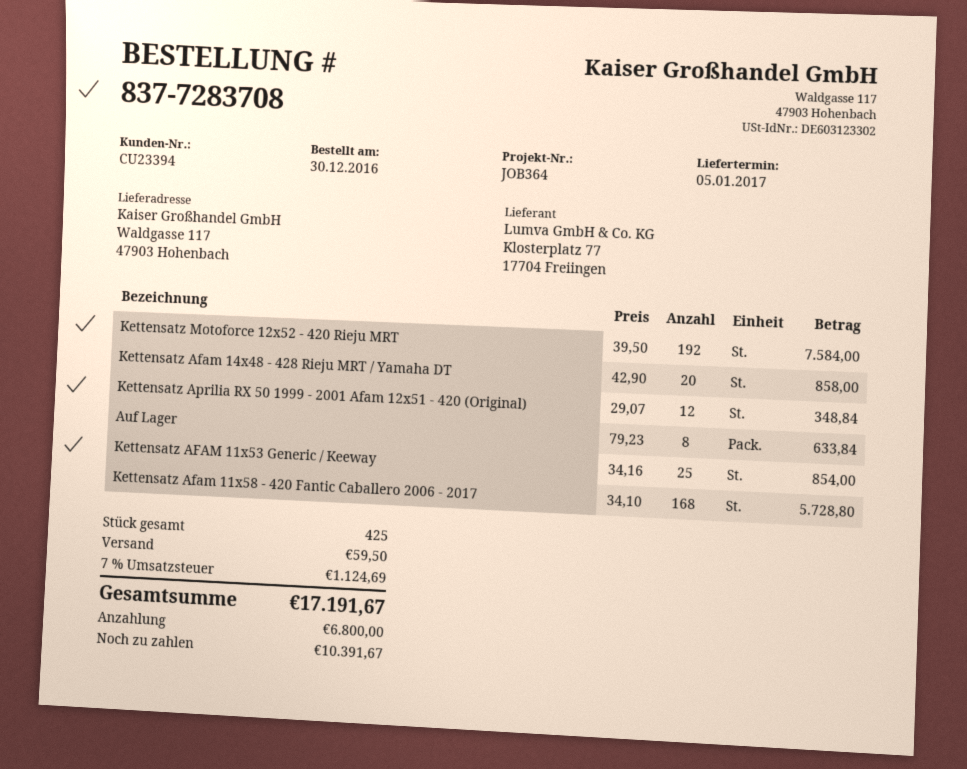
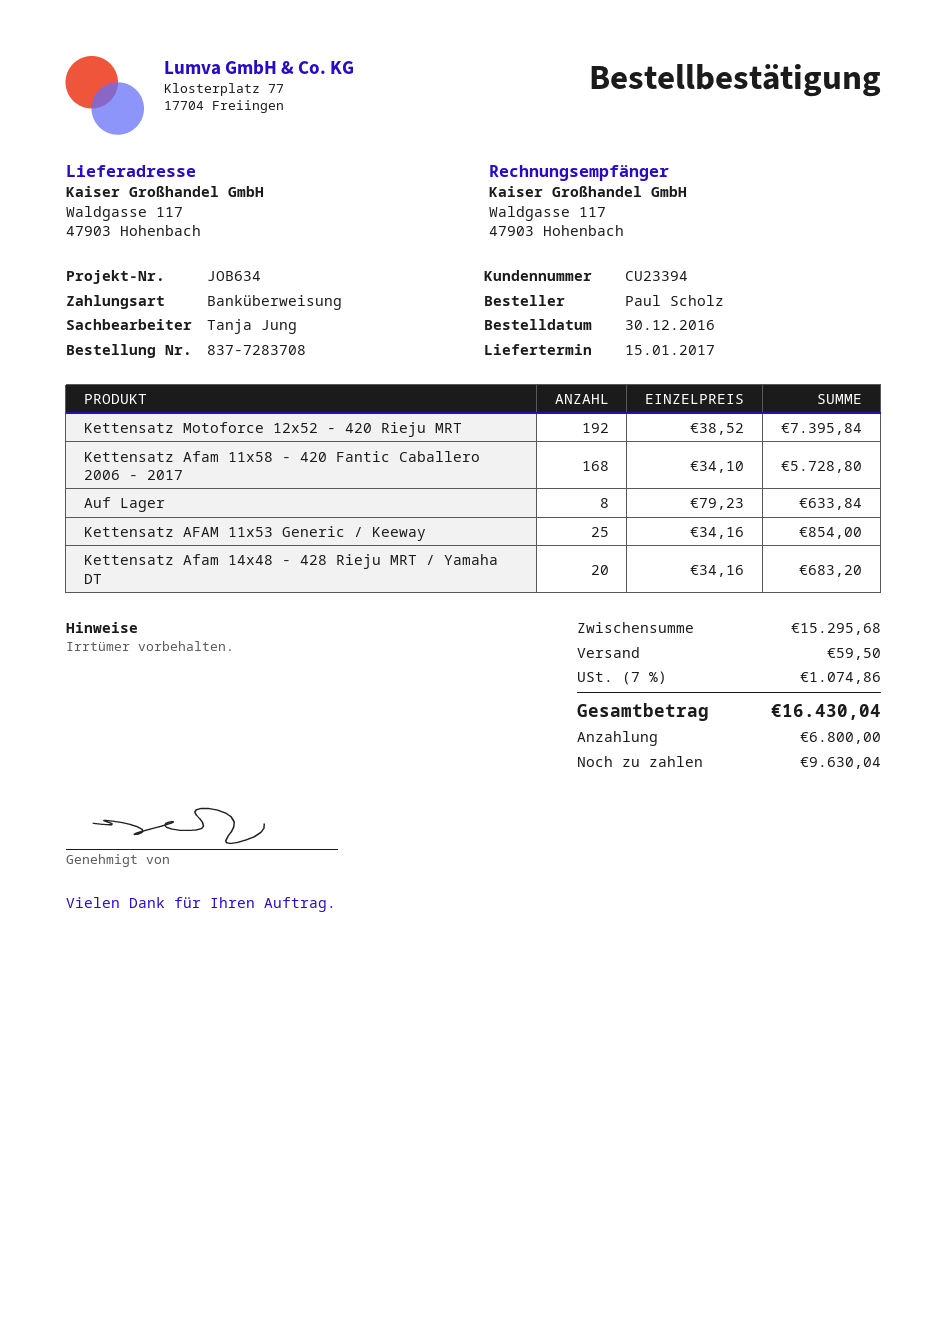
delivery date: 2017-01-05 -> 2017-01-15
reference: JOB364 -> JOB634
Kettensatz Motoforce 12x52 - 420 Rieju MRT: 192 x 39.50 = 7584.00 -> 192 x 38.52 = 7395.84
Kettensatz Afam 14x48 - 428 Rieju MRT / Yamaha DT: 20 x 42.90 = 858.00 -> 20 x 34.16 = 683.20
Kettensatz Aprilia RX 50 1999 - 2001 Afam 12x51 - 420 (Original): 12 x 29.07 = 348.84 -> none
tax: 7% = 1124.69 -> 7% = 1074.86
total: 17191.67 -> 16430.04
balance: 10391.67 -> 9630.04

